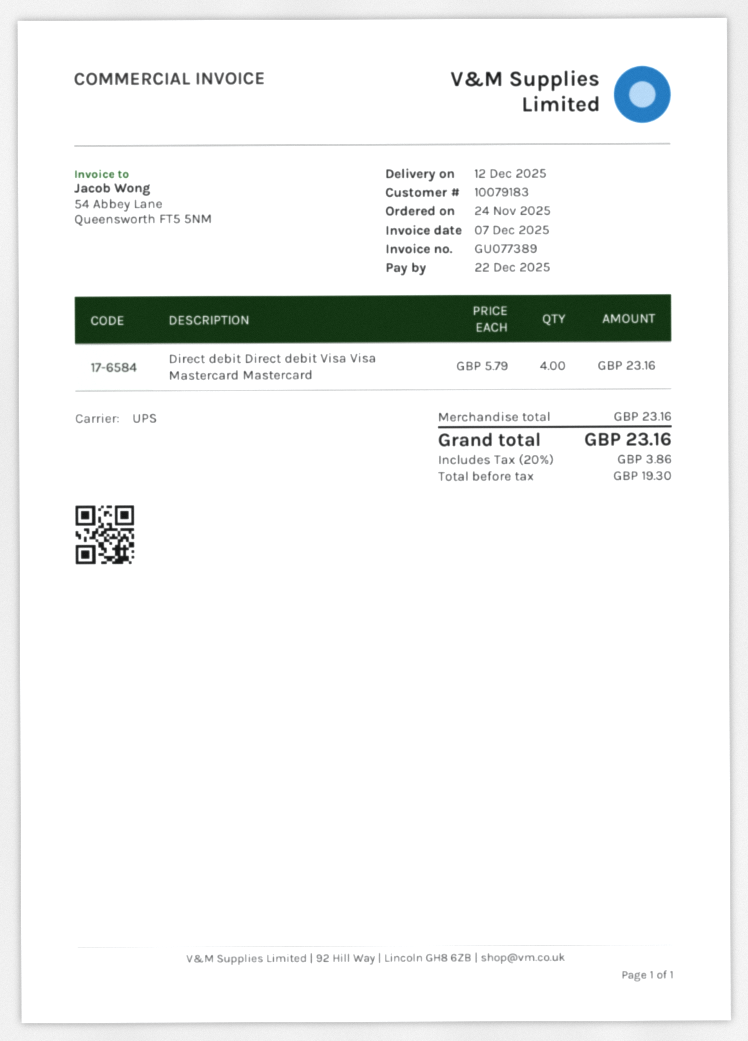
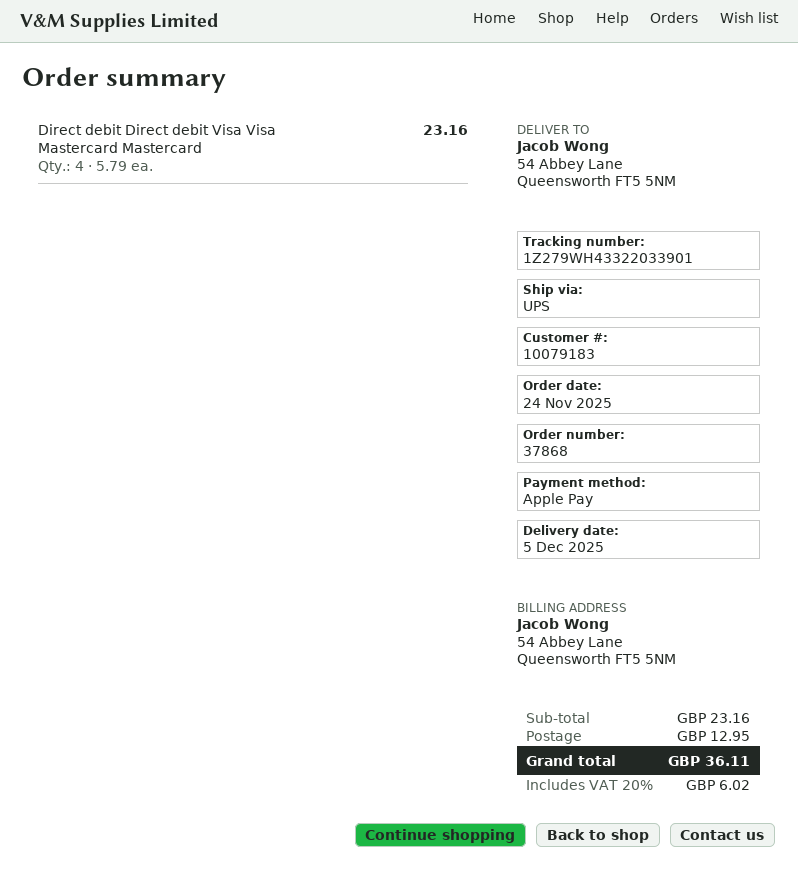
delivery date: 2025-12-12 -> 2025-12-05
shipping: none -> 12.95
tax: 20% = 3.86 -> 20% = 6.02
total: 23.16 -> 36.11

